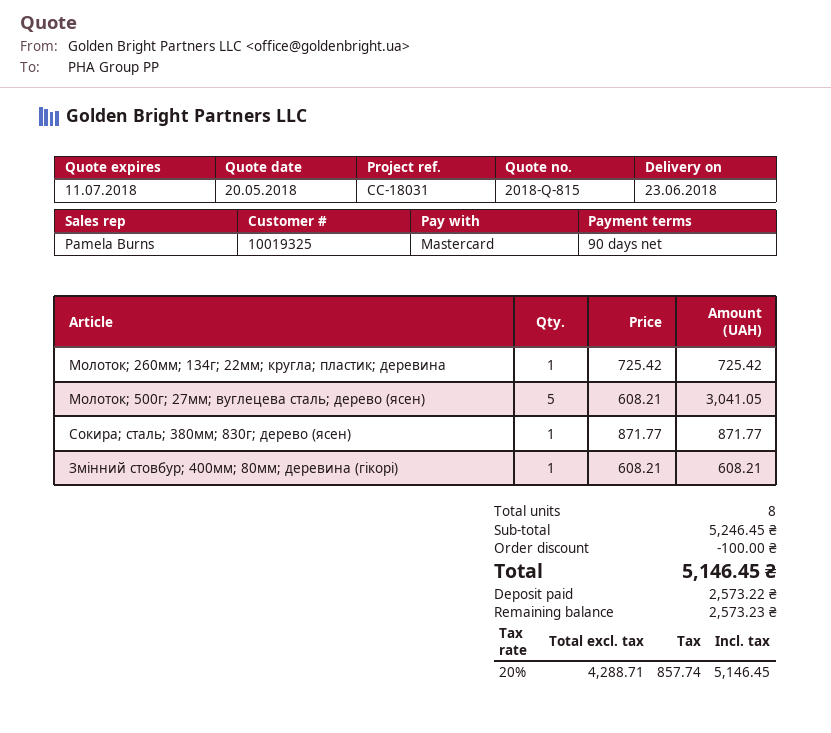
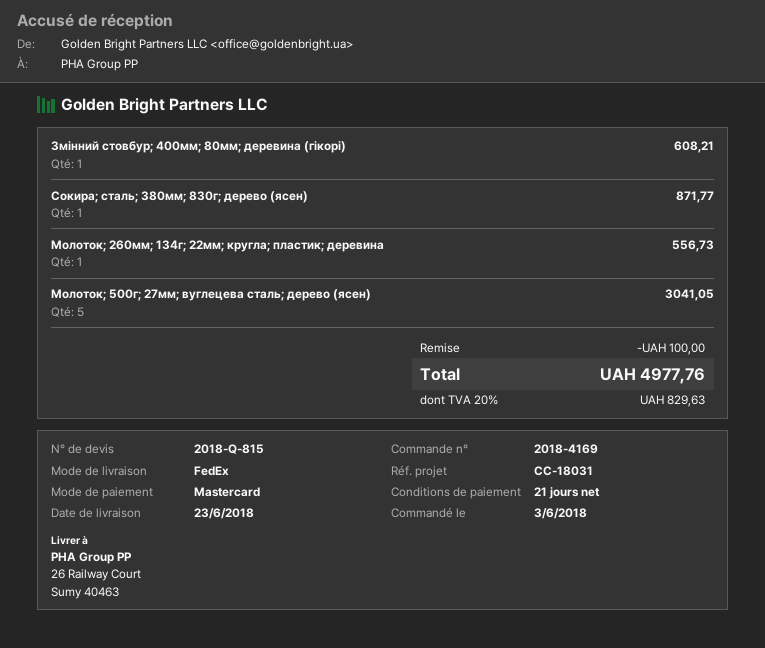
payment terms: 90 days -> 21 days
Молоток; 260мм; 134г; 22мм; кругла; пластик; деревина: 1 for 725.42 -> 1 for 556.73
tax: 20% = 857.74 -> 20% = 829.63
total: 5146.45 -> 4977.76

